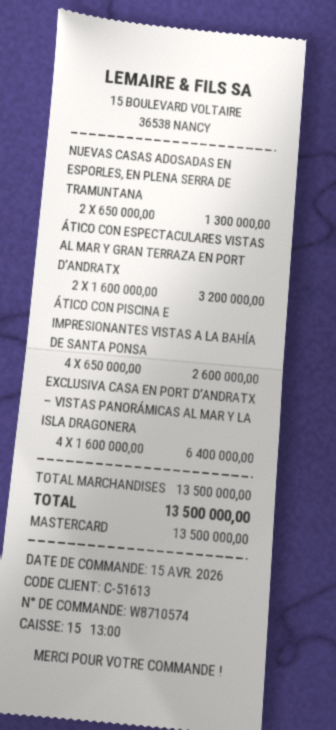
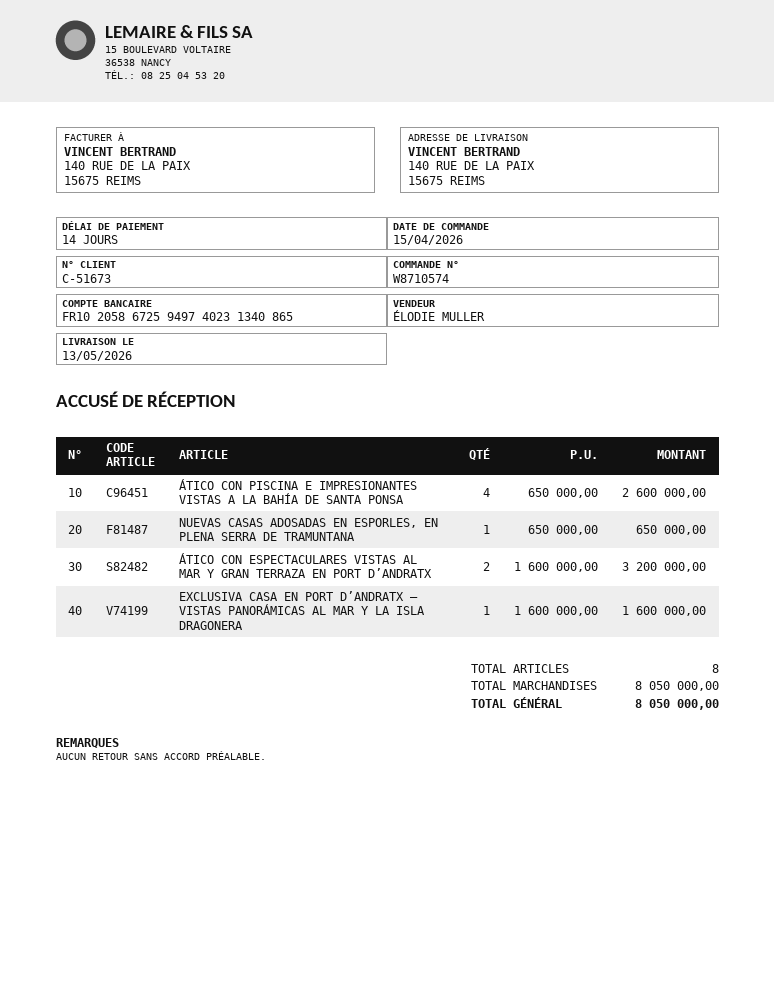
customer number: C-51613 -> C-51673
NUEVAS CASAS ADOSADAS EN ESPORLES, EN PLENA SERRA DE TRAMUNTANA: 2 x 650000.00 = 1300000.00 -> 1 x 650000.00 = 650000.00
EXCLUSIVA CASA EN PORT D’ANDRATX – VISTAS PANORÁMICAS AL MAR Y LA ISLA DRAGONERA: 4 x 1600000.00 = 6400000.00 -> 1 x 1600000.00 = 1600000.00
subtotal: 13500000.00 -> 8050000.00
total: 13500000.00 -> 8050000.00

